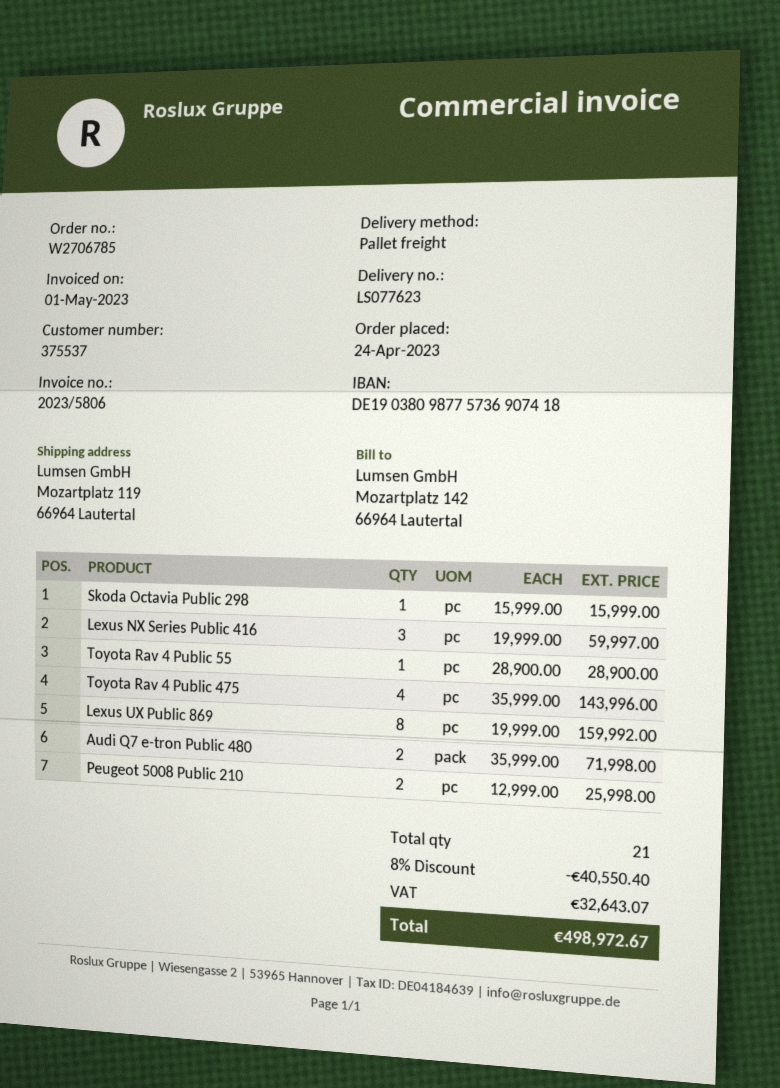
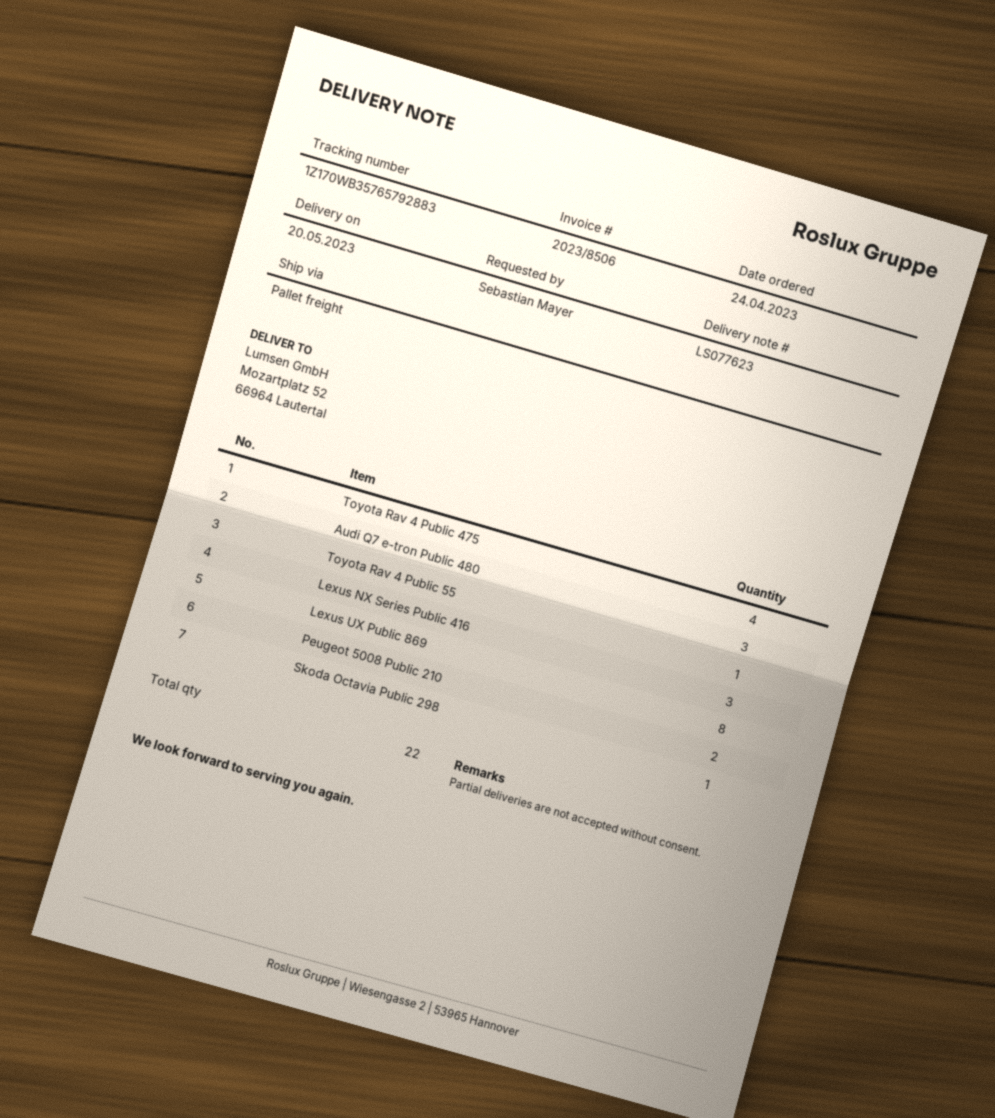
invoice number: 2023/5806 -> 2023/8506
ship to: Mozartplatz 119, 66964 Lautertal -> Mozartplatz 52, 66964 Lautertal
Audi Q7 e-tron Public 480: 2 -> 3
total quantity: 21 -> 22

